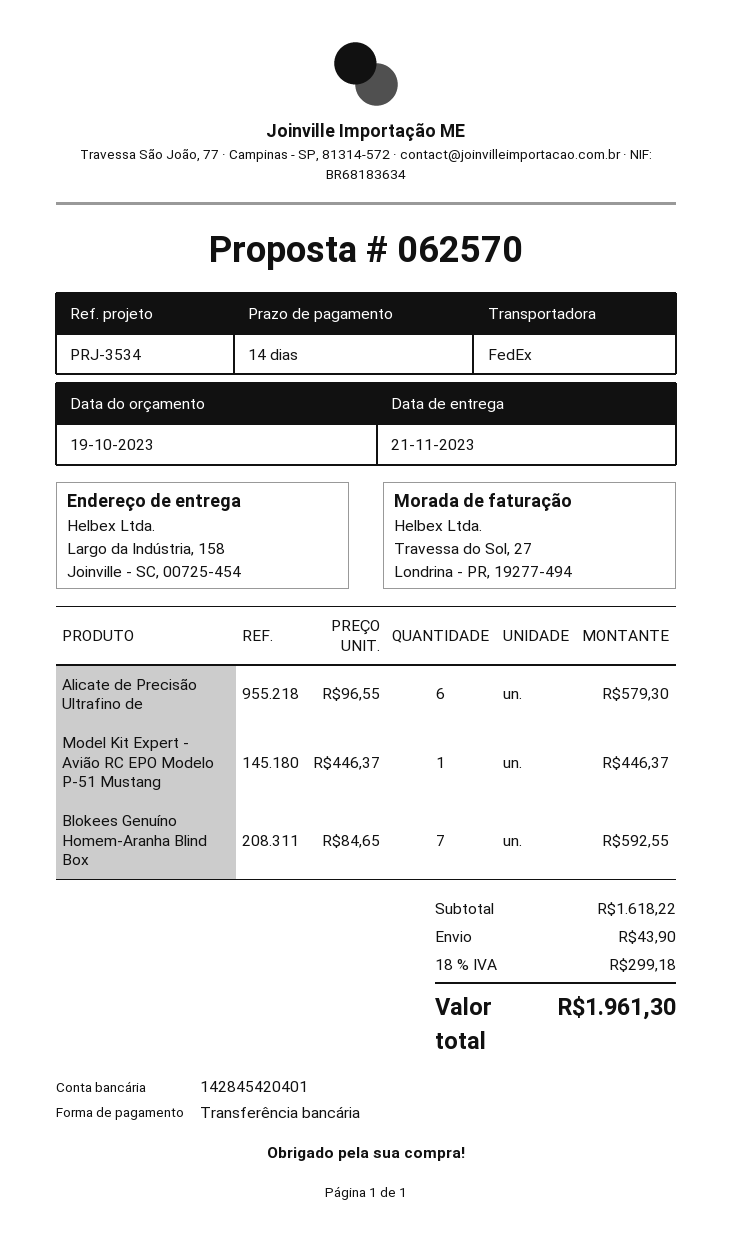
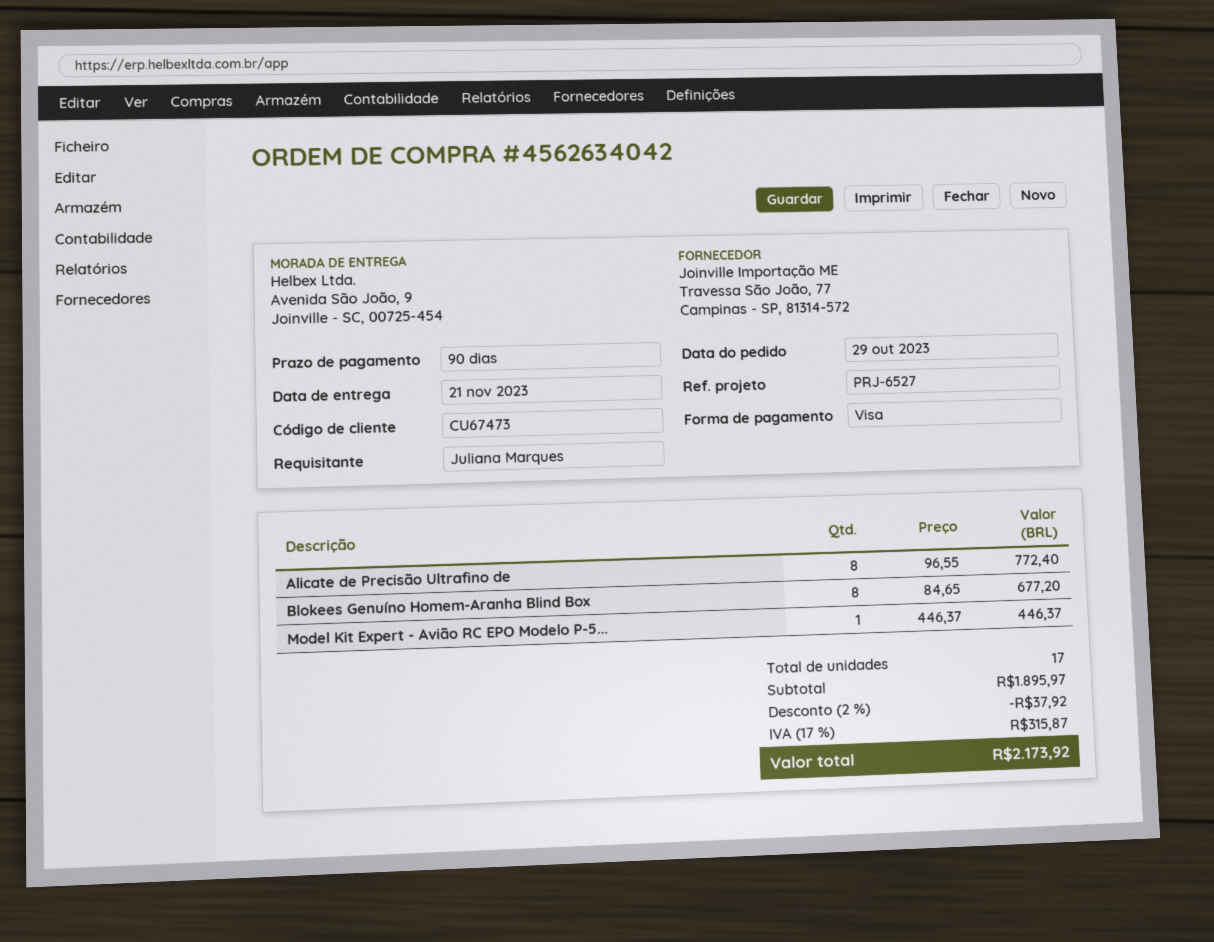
payment terms: 14 days -> 90 days
reference: PRJ-3534 -> PRJ-6527
payment method: bank transfer -> Visa
ship to: Largo da Indústria, 158, Joinville - SC, 00725-454 -> Avenida São João, 9, Joinville - SC, 00725-454
Alicate de Precisão Ultrafino de: 6 x 96.55 = 579.30 -> 8 x 96.55 = 772.40
Blokees Genuíno Homem-Aranha Blind Box: 7 x 84.65 = 592.55 -> 8 x 84.65 = 677.20
subtotal: 1618.22 -> 1895.97
discount: none -> 2% = 37.92
shipping: 43.90 -> none
tax: 18% = 299.18 -> 17% = 315.87
total: 1961.30 -> 2173.92

